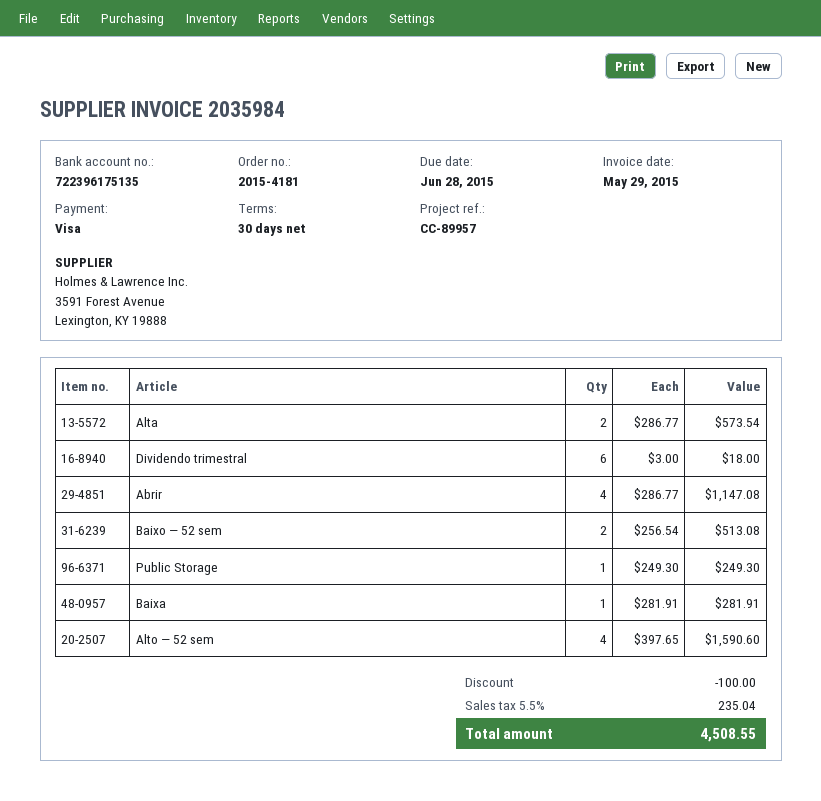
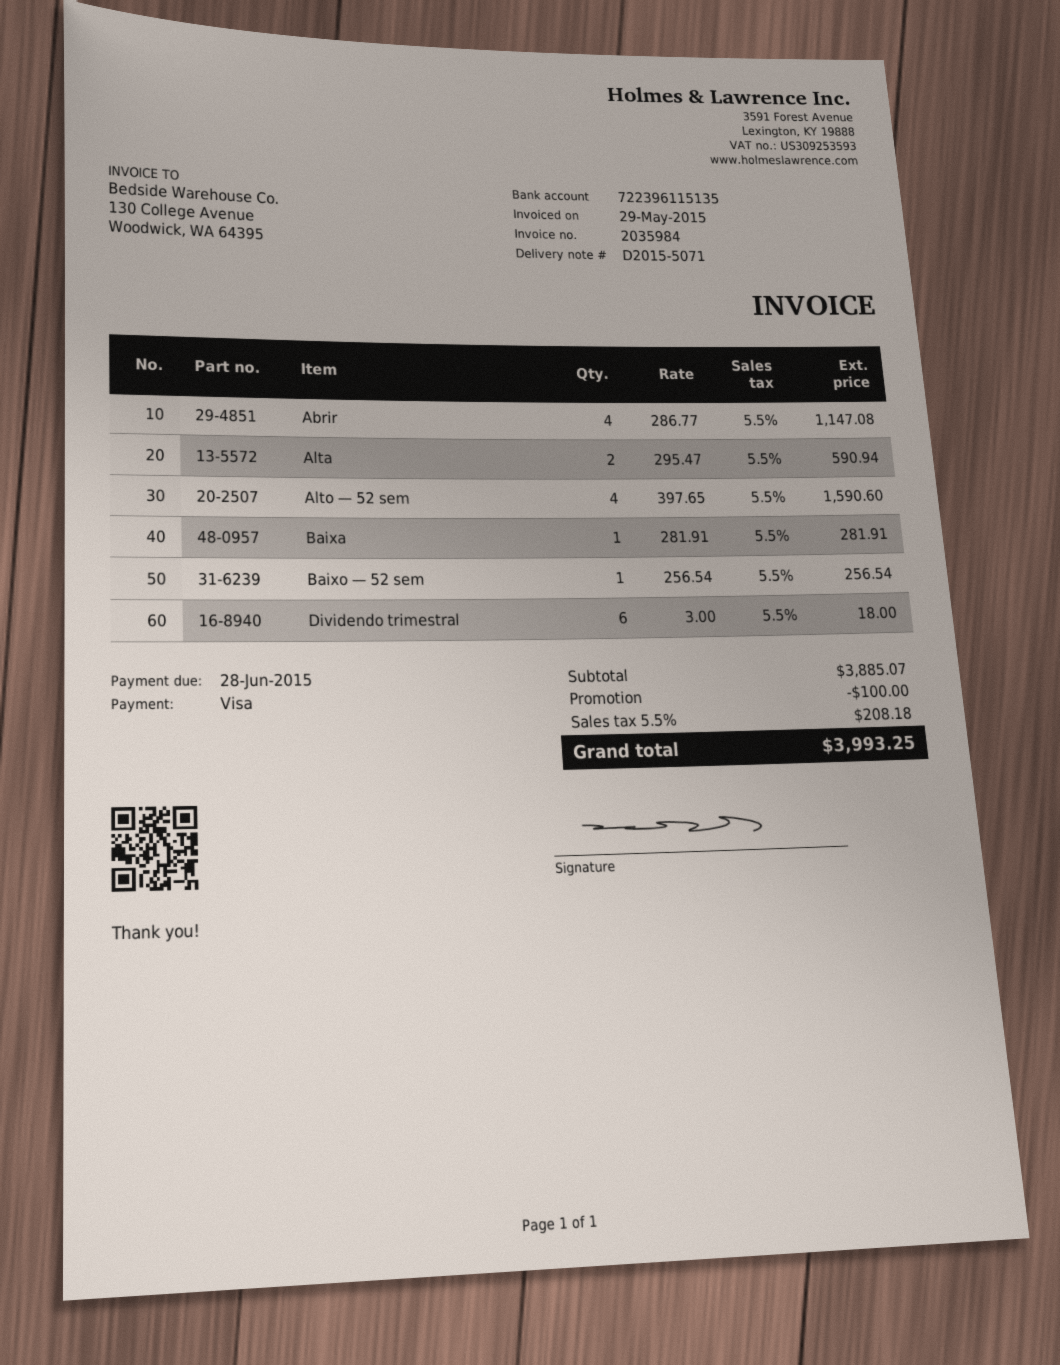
bank account: 722396175135 -> 722396115135
Alta: 2 x 286.77 = 573.54 -> 2 x 295.47 = 590.94
Baixo — 52 sem: 2 x 256.54 = 513.08 -> 1 x 256.54 = 256.54
Public Storage: 1 x 249.30 = 249.30 -> none
tax: 5.5% = 235.04 -> 5.5% = 208.18
total: 4508.55 -> 3993.25

